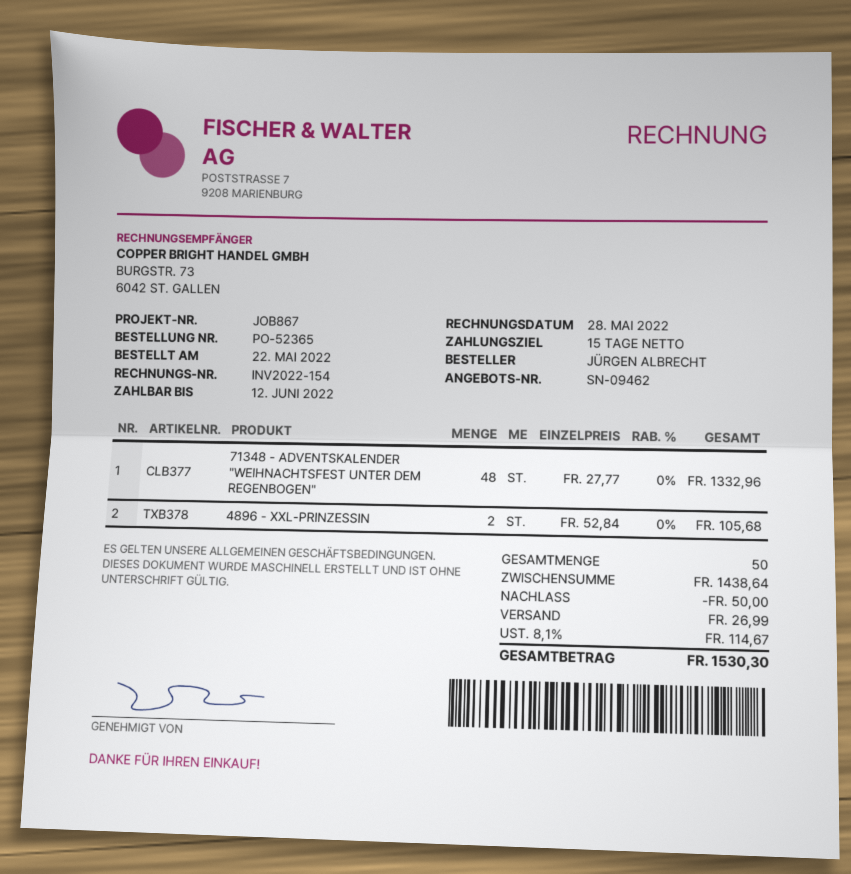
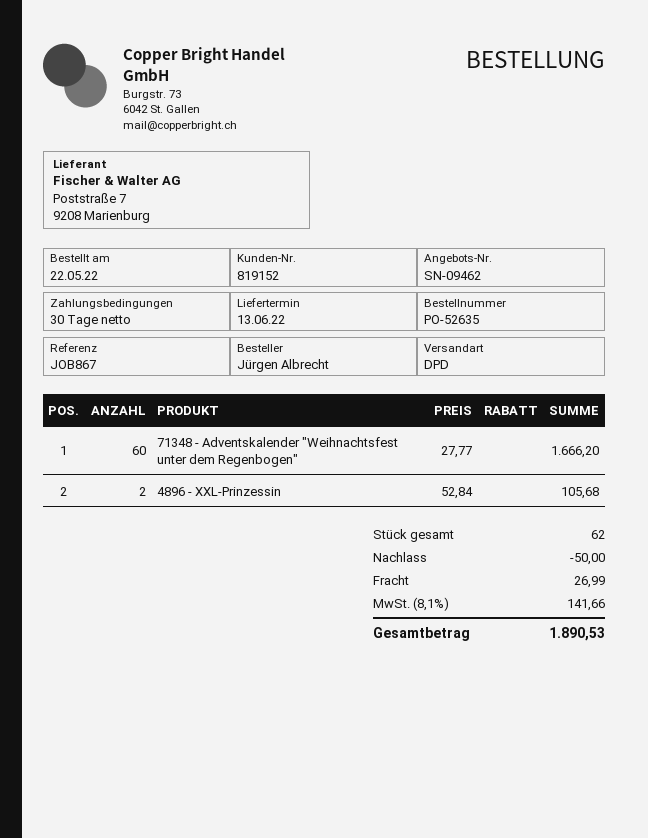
order number: PO-52365 -> PO-52635
payment terms: 15 days -> 30 days
71348 - ADVENTSKALENDER "WEIHNACHTSFEST UNTER DEM REGENBOGEN": 48 x 27.77 = 1332.96 -> 60 x 27.77 = 1666.20
total quantity: 50 -> 62
tax: 8.1% = 114.67 -> 8.1% = 141.66
total: 1530.30 -> 1890.53

